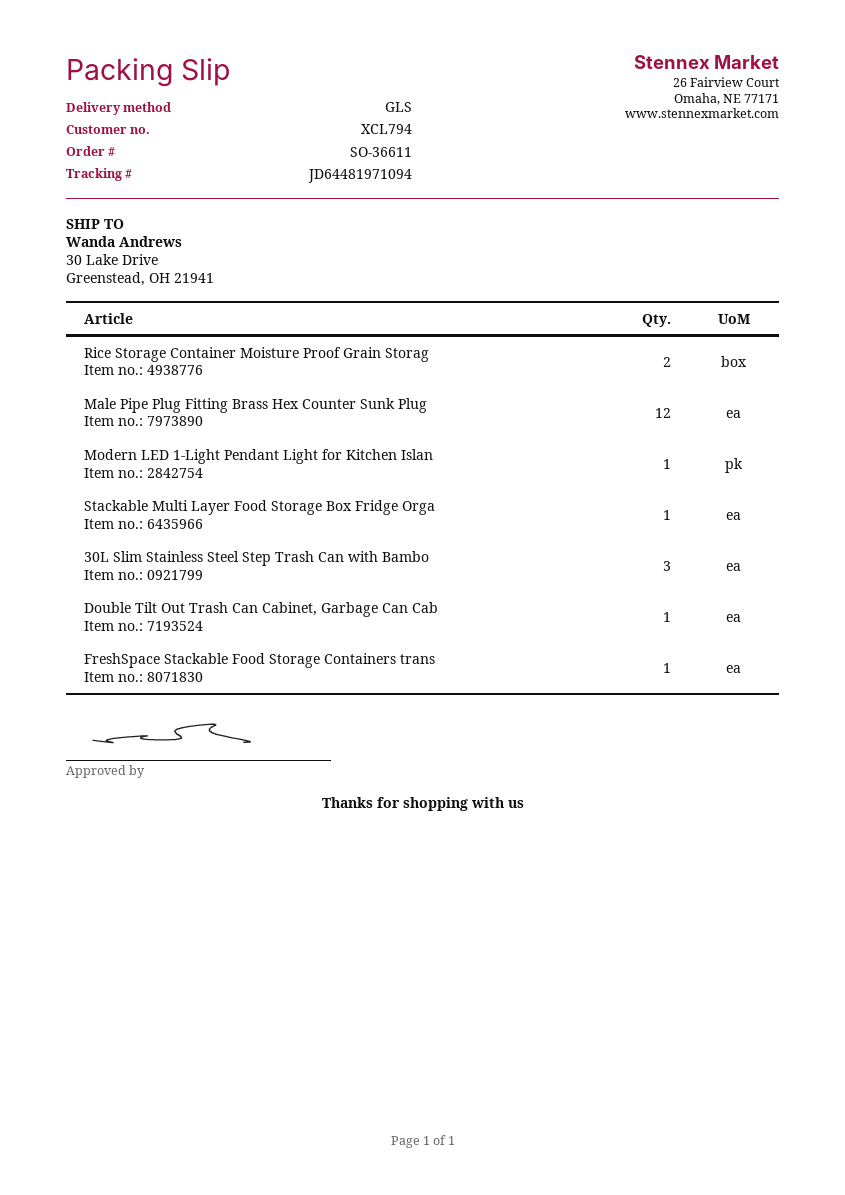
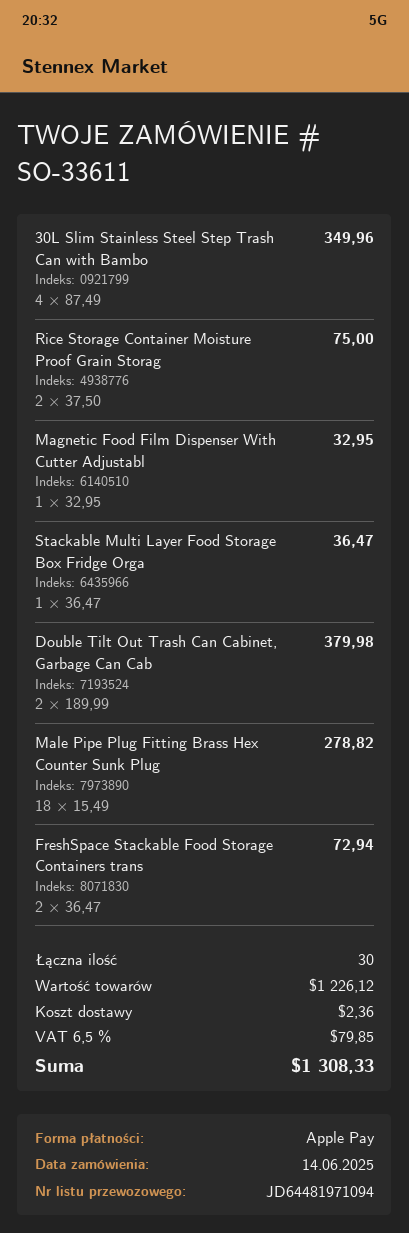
order number: SO-36611 -> SO-33611
Male Pipe Plug Fitting Brass Hex Counter Sunk Plug: 12 -> 18
Modern LED 1-Light Pendant Light for Kitchen Islan: 1 -> none
30L Slim Stainless Steel Step Trash Can with Bambo: 3 -> 4
Double Tilt Out Trash Can Cabinet, Garbage Can Cab: 1 -> 2
FreshSpace Stackable Food Storage Containers trans: 1 -> 2
Magnetic Food Film Dispenser With Cutter Adjustabl: none -> 1

